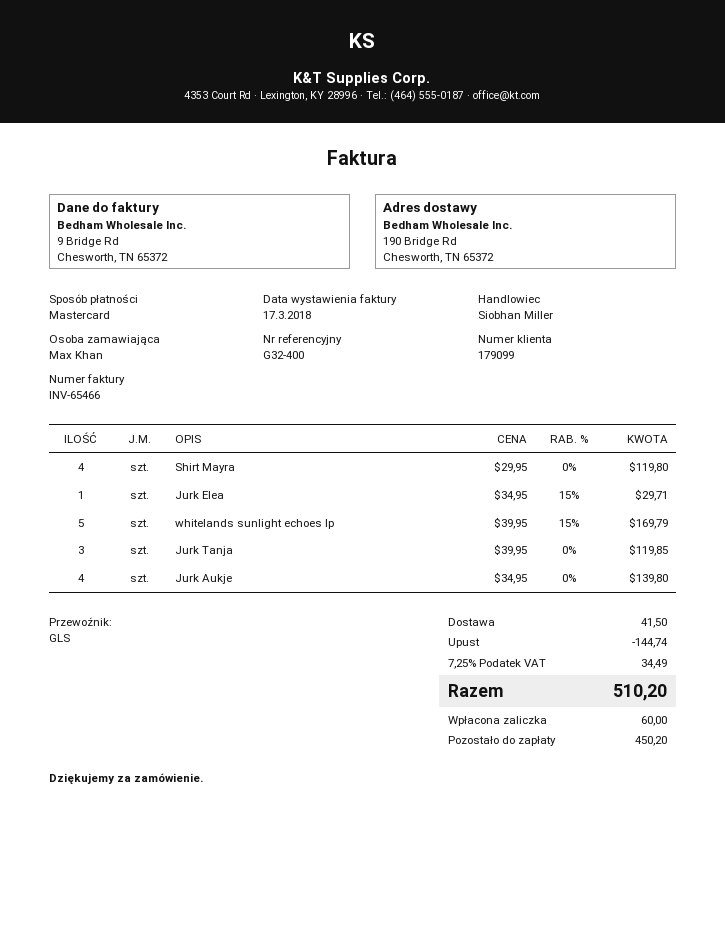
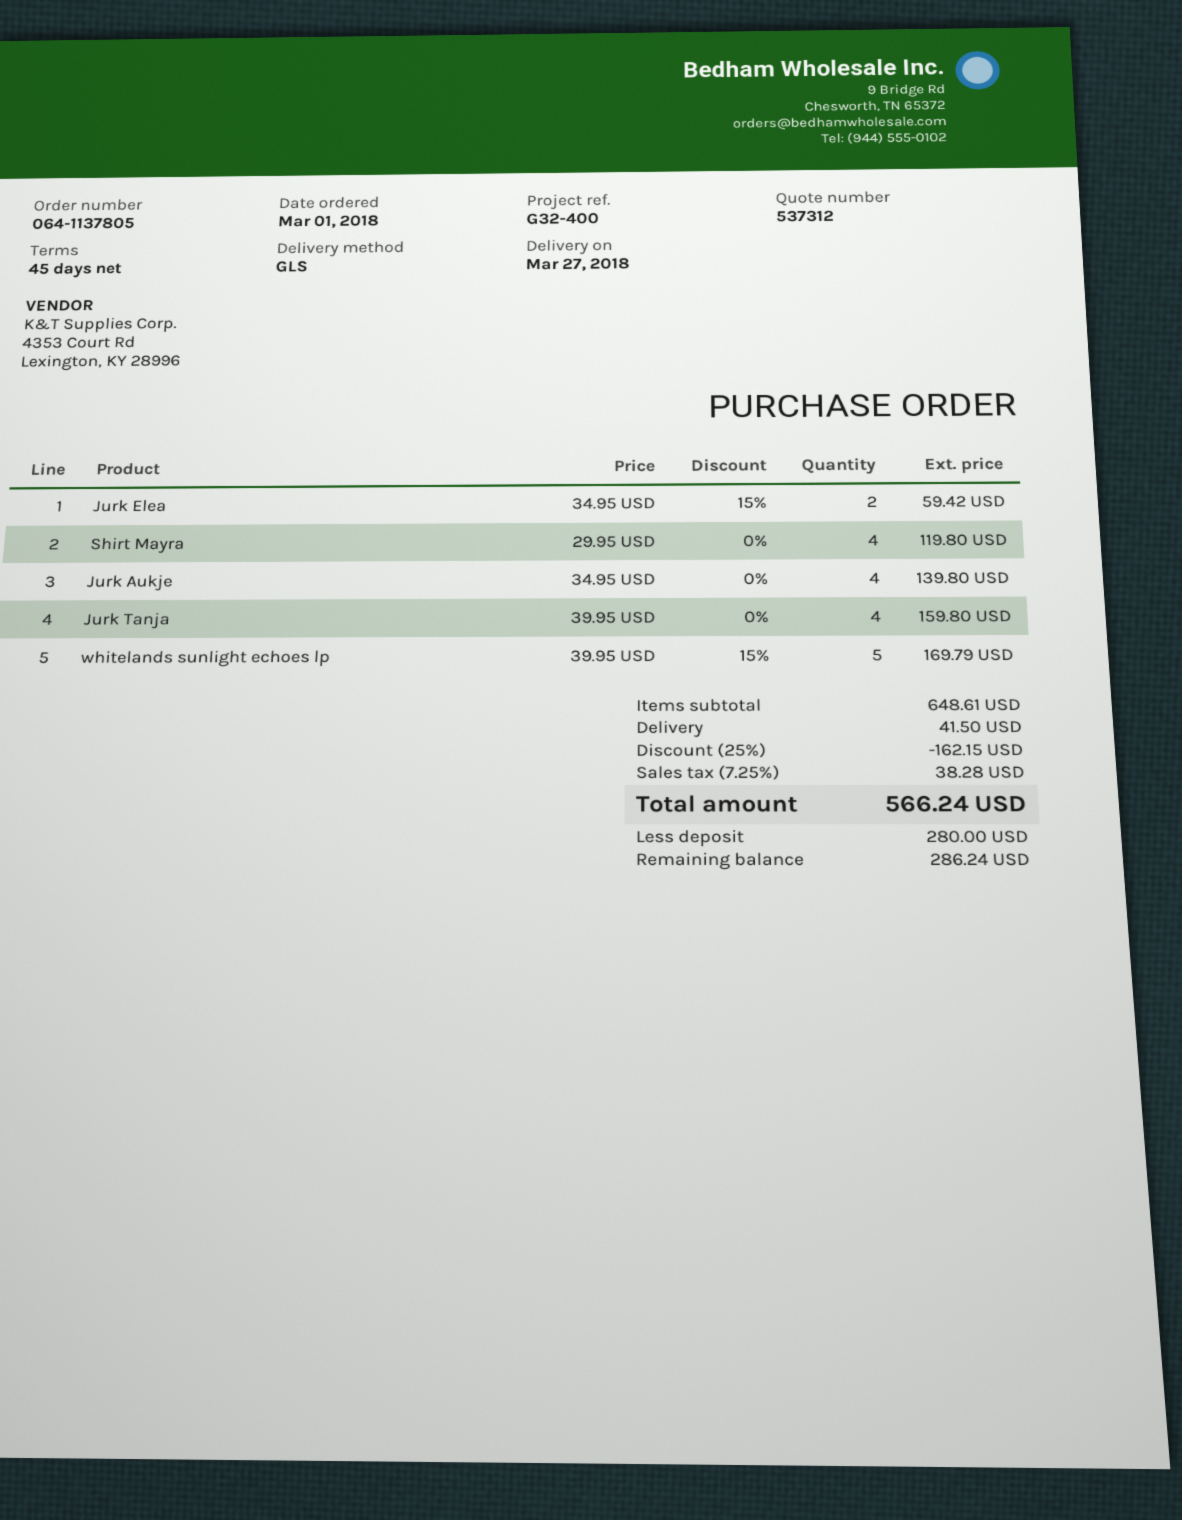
Jurk Elea: 1 x 34.95 - 15% = 29.71 -> 2 x 34.95 - 15% = 59.42
Jurk Tanja: 3 x 39.95 = 119.85 -> 4 x 39.95 = 159.80
discount: 144.74 -> 162.15
tax: 7.25% = 34.49 -> 7.25% = 38.28
total: 510.20 -> 566.24
deposit: 60.00 -> 280.00
balance: 450.20 -> 286.24

